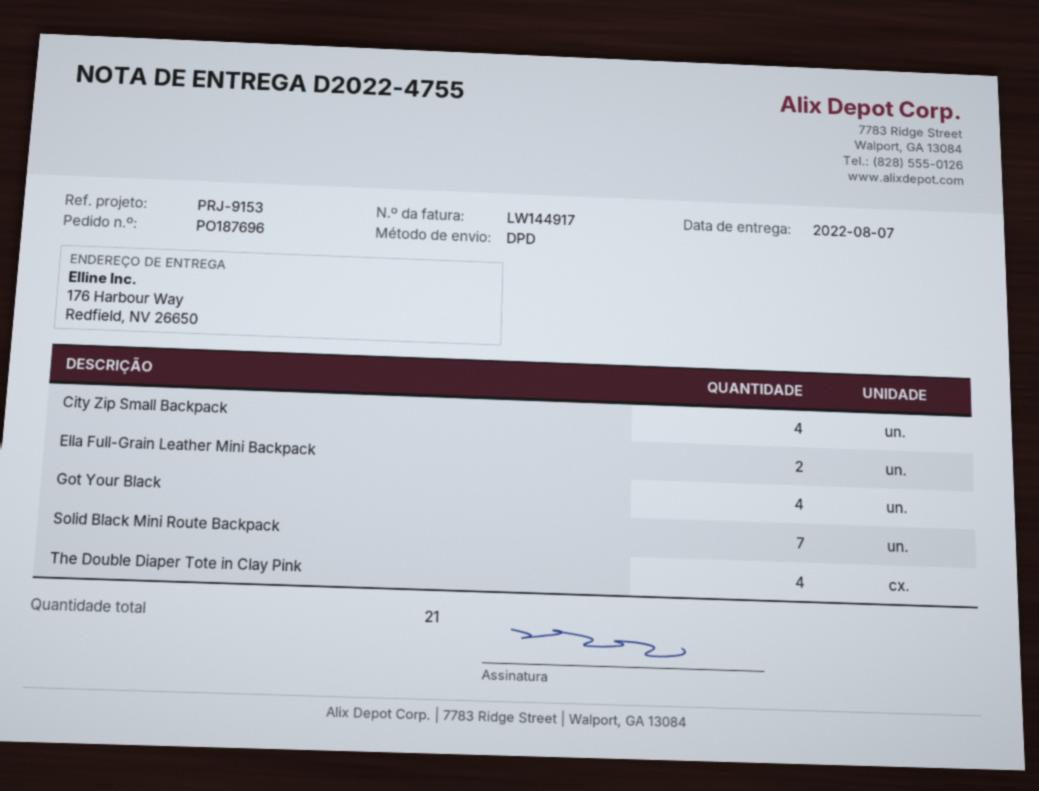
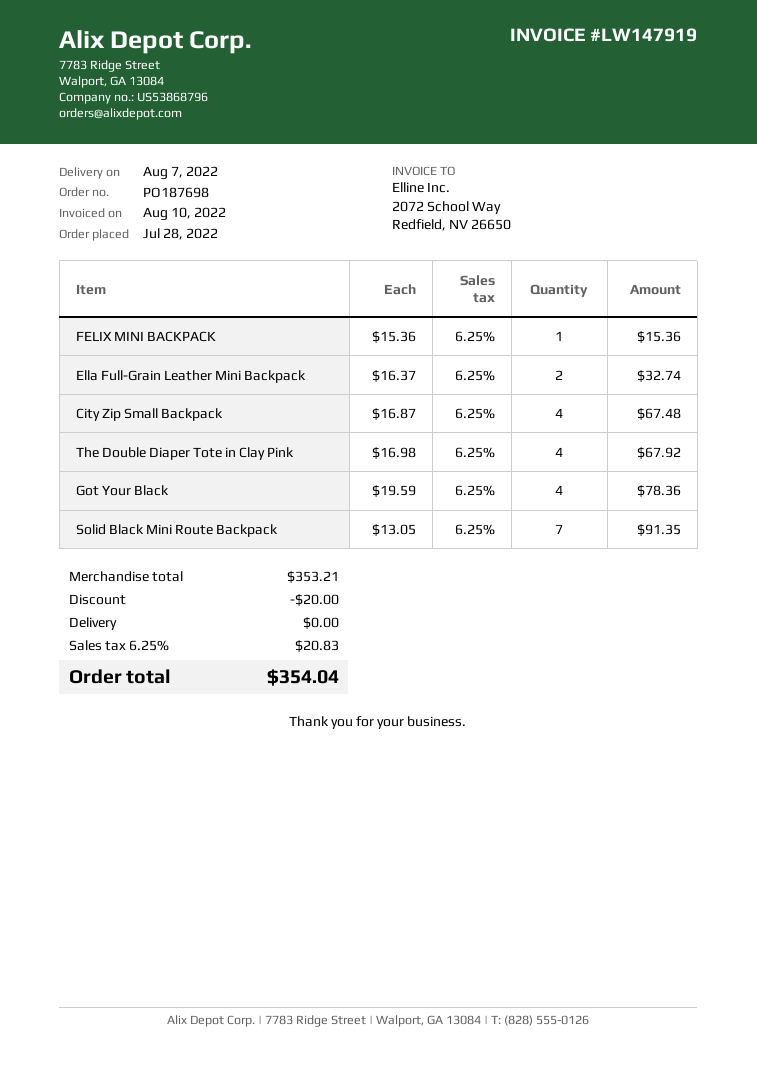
order number: PO187696 -> PO187698
invoice number: LW144917 -> LW147919
FELIX MINI BACKPACK: none -> 1

